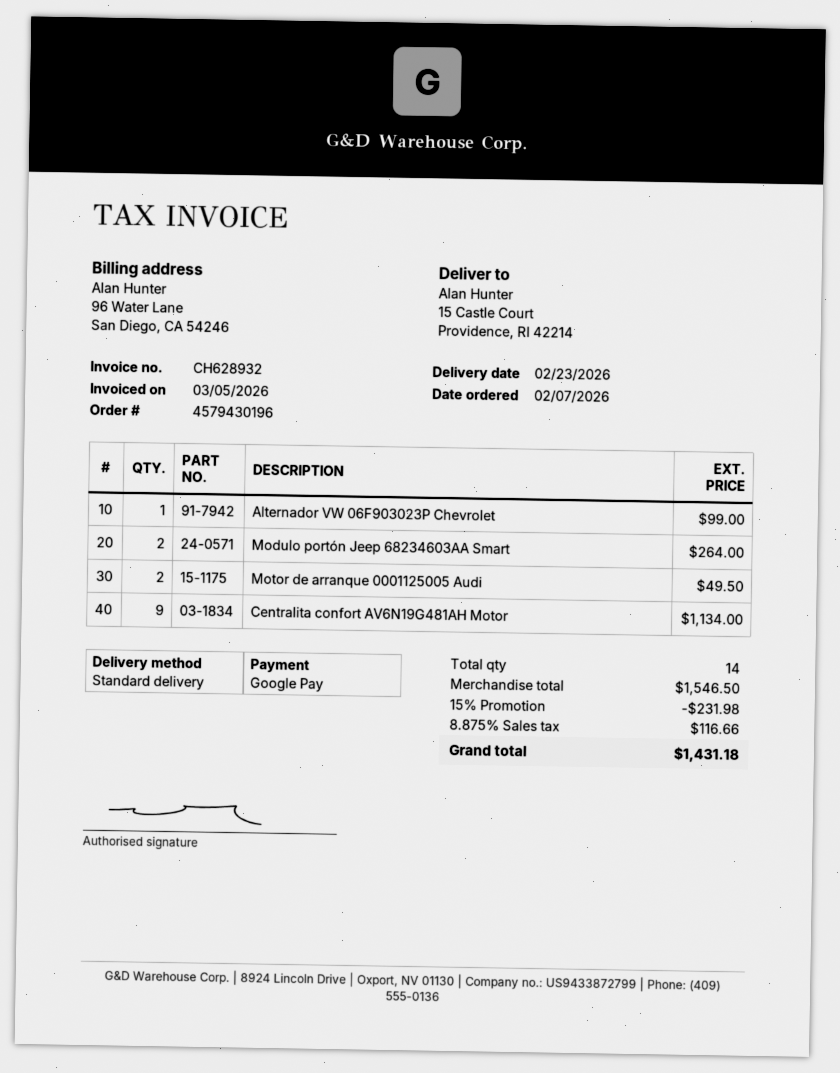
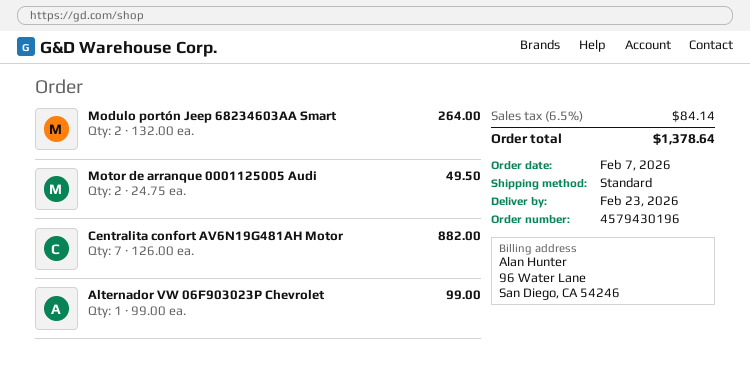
Centralita confort AV6N19G481AH Motor: 9 for 1134.00 -> 7 for 882.00
discount: 15% = 231.98 -> none
tax: 8.875% = 116.66 -> 6.5% = 84.14
total: 1431.18 -> 1378.64

